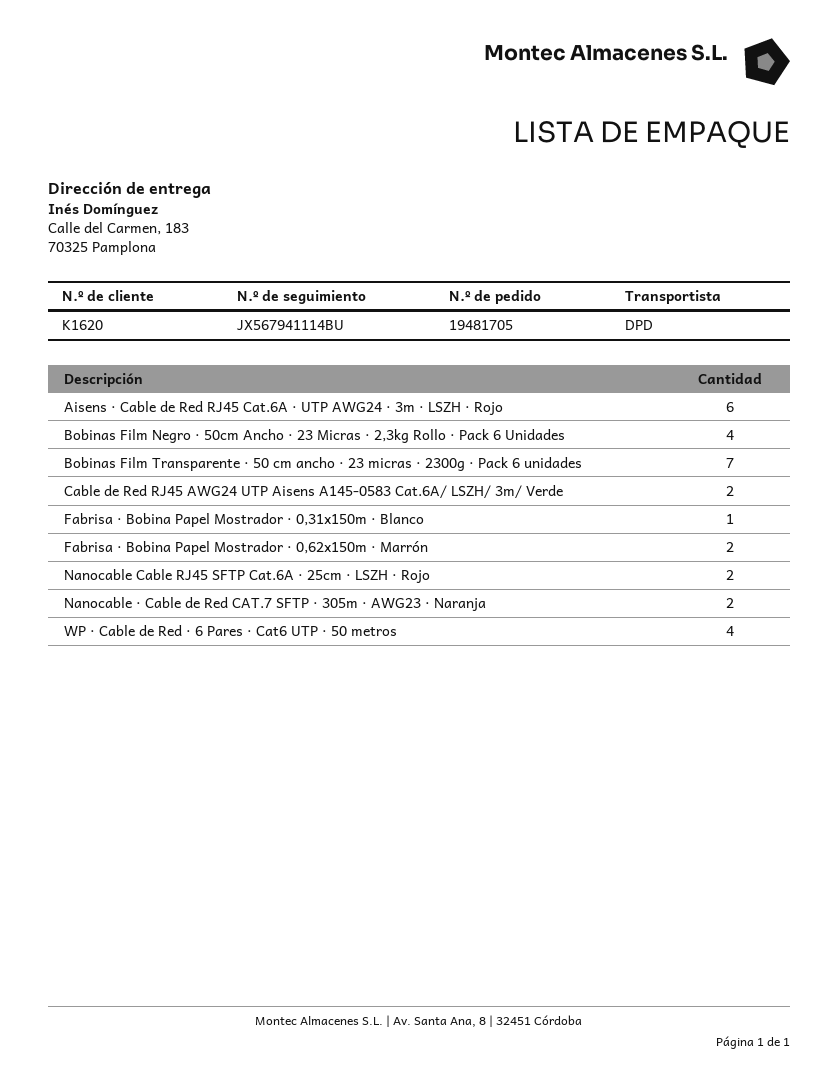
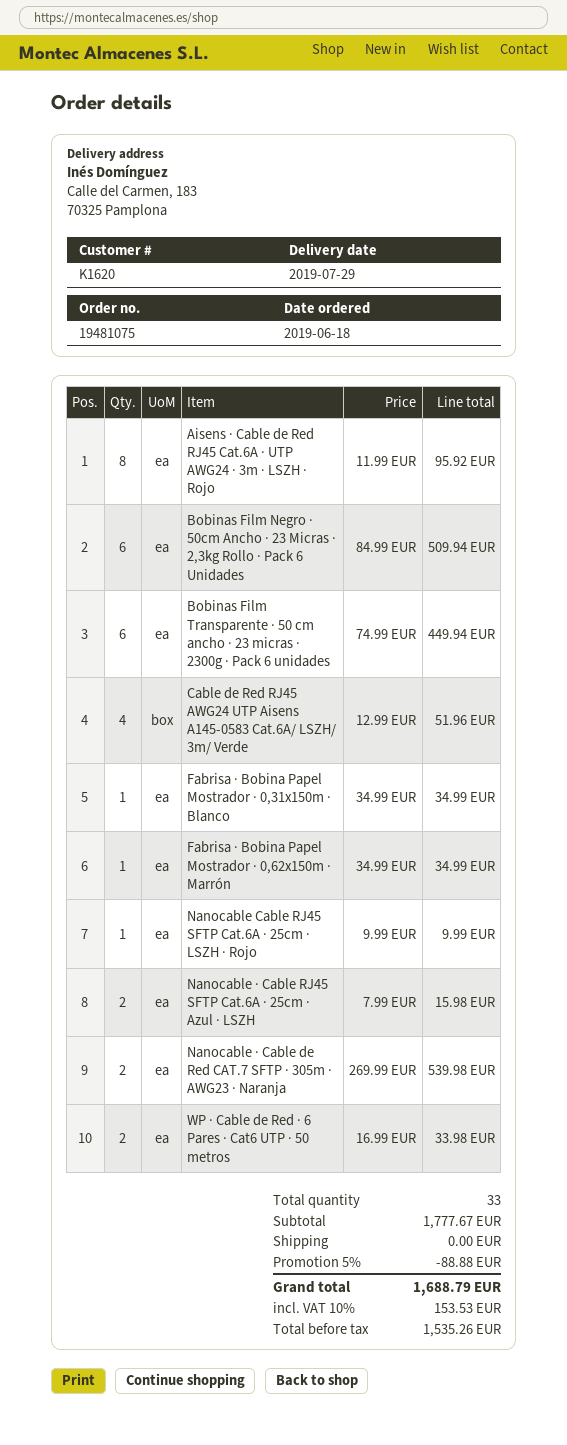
order number: 19481705 -> 19481075
Aisens · Cable de Red RJ45 Cat.6A · UTP AWG24 · 3m · LSZH · Rojo: 6 -> 8
Bobinas Film Negro · 50cm Ancho · 23 Micras · 2,3kg Rollo · Pack 6 Unidades: 4 -> 6
Bobinas Film Transparente · 50 cm ancho · 23 micras · 2300g · Pack 6 unidades: 7 -> 6
Cable de Red RJ45 AWG24 UTP Aisens A145-0583 Cat.6A/ LSZH/ 3m/ Verde: 2 -> 4
Fabrisa · Bobina Papel Mostrador · 0,62x150m · Marrón: 2 -> 1
Nanocable Cable RJ45 SFTP Cat.6A · 25cm · LSZH · Rojo: 2 -> 1
WP · Cable de Red · 6 Pares · Cat6 UTP · 50 metros: 4 -> 2
Nanocable · Cable RJ45 SFTP Cat.6A · 25cm · Azul · LSZH: none -> 2

